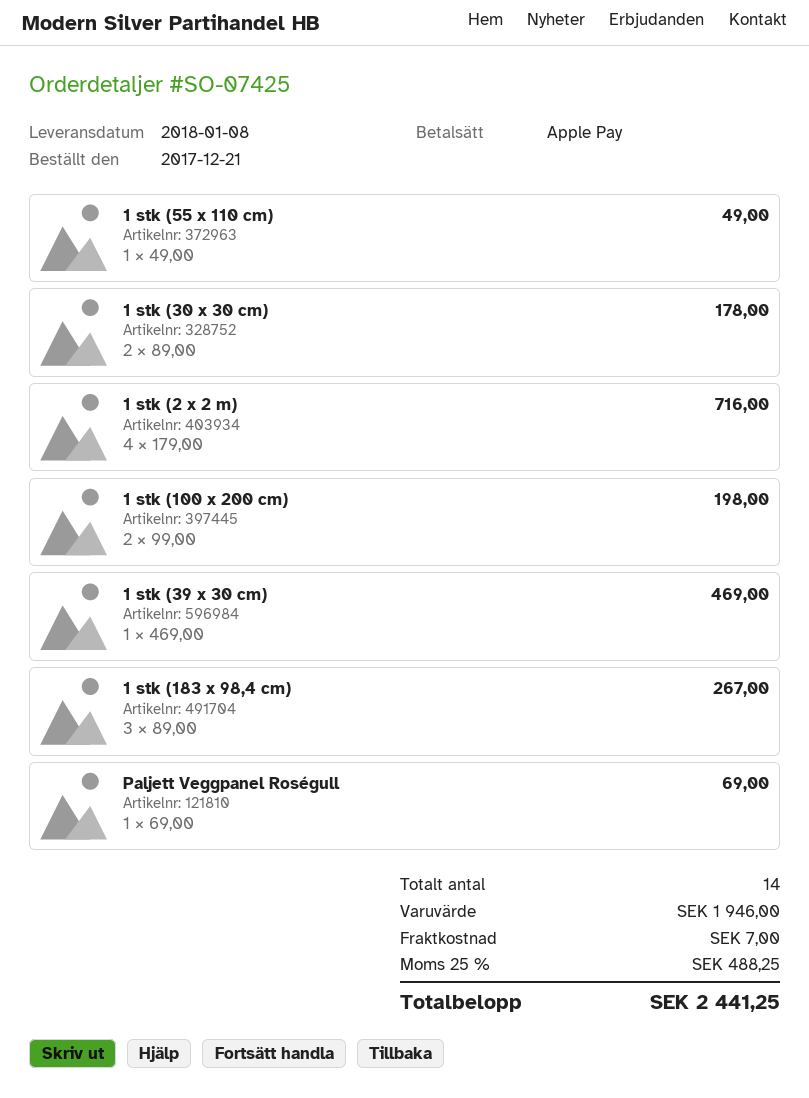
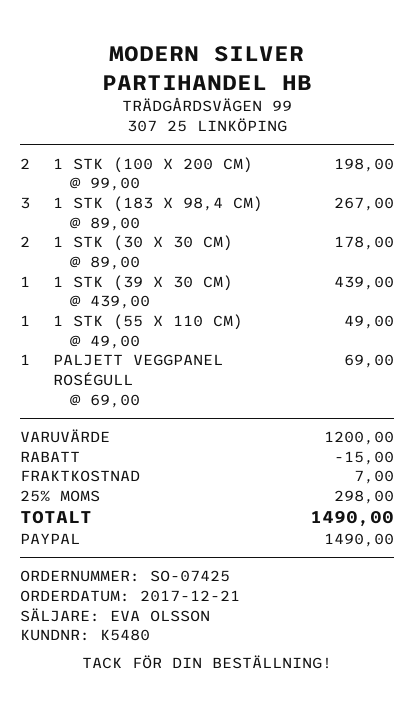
payment method: Apple Pay -> PayPal
1 stk (2 x 2 m): 4 x 179.00 = 716.00 -> none
1 stk (39 x 30 cm): 1 x 469.00 = 469.00 -> 1 x 439.00 = 439.00
subtotal: 1946.00 -> 1200.00
discount: none -> 15.00
tax: 25% = 488.25 -> 25% = 298.00
total: 2441.25 -> 1490.00

